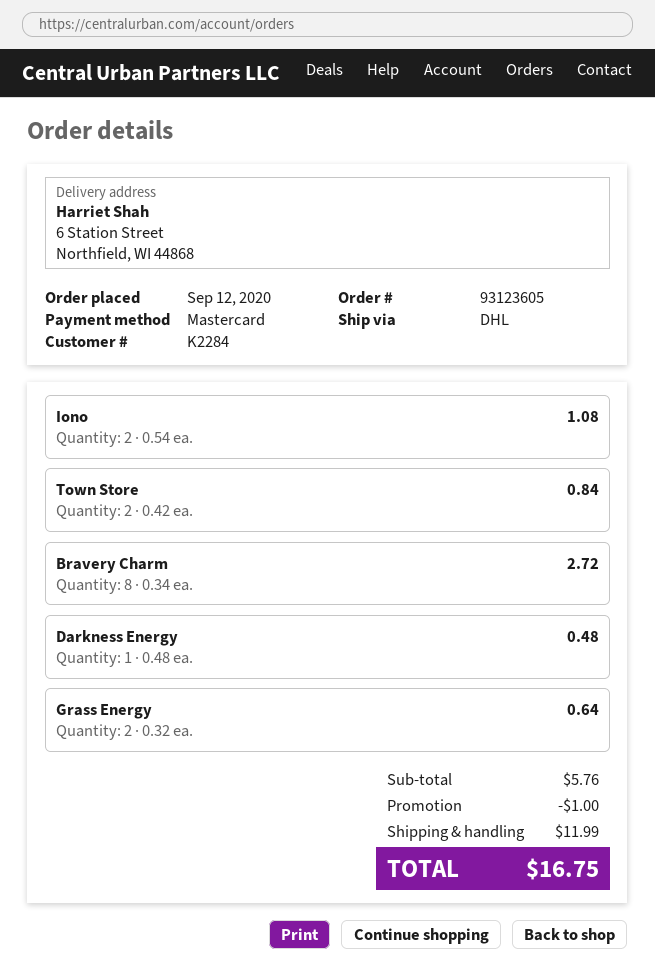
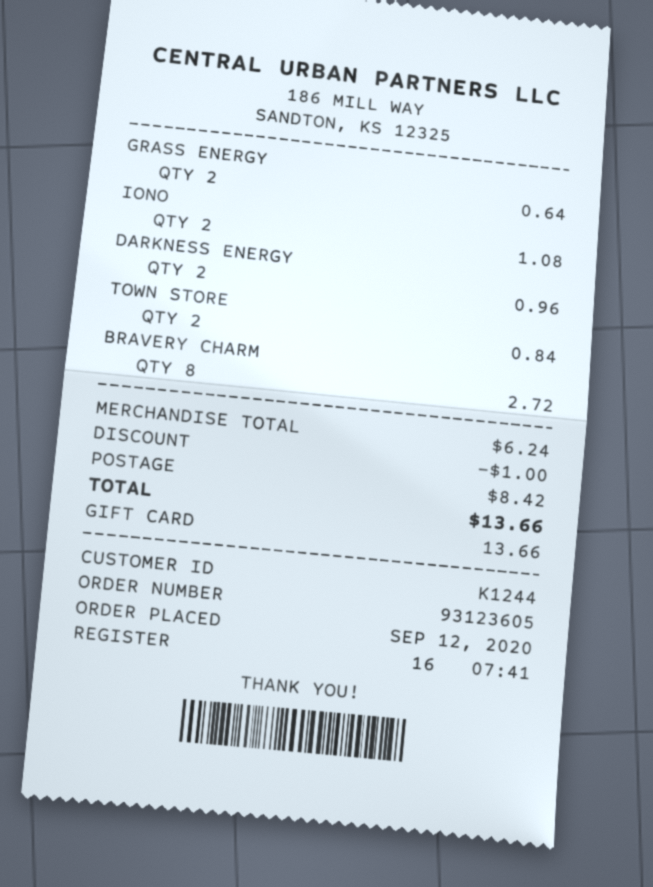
customer number: K2284 -> K1244
payment method: Mastercard -> gift card
Darkness Energy: 1 for 0.48 -> 2 for 0.96
subtotal: 5.76 -> 6.24
shipping: 11.99 -> 8.42
total: 16.75 -> 13.66

